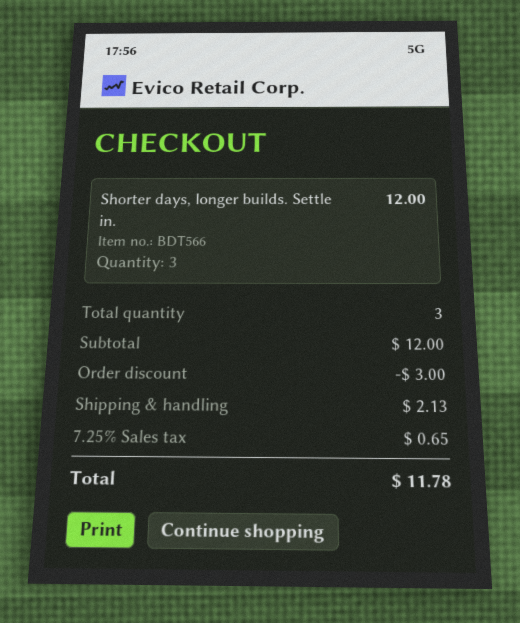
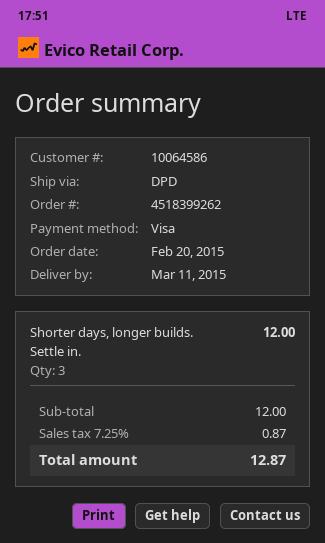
discount: 3.00 -> none
shipping: 2.13 -> none
tax: 7.25% = 0.65 -> 7.25% = 0.87
total: 11.78 -> 12.87

